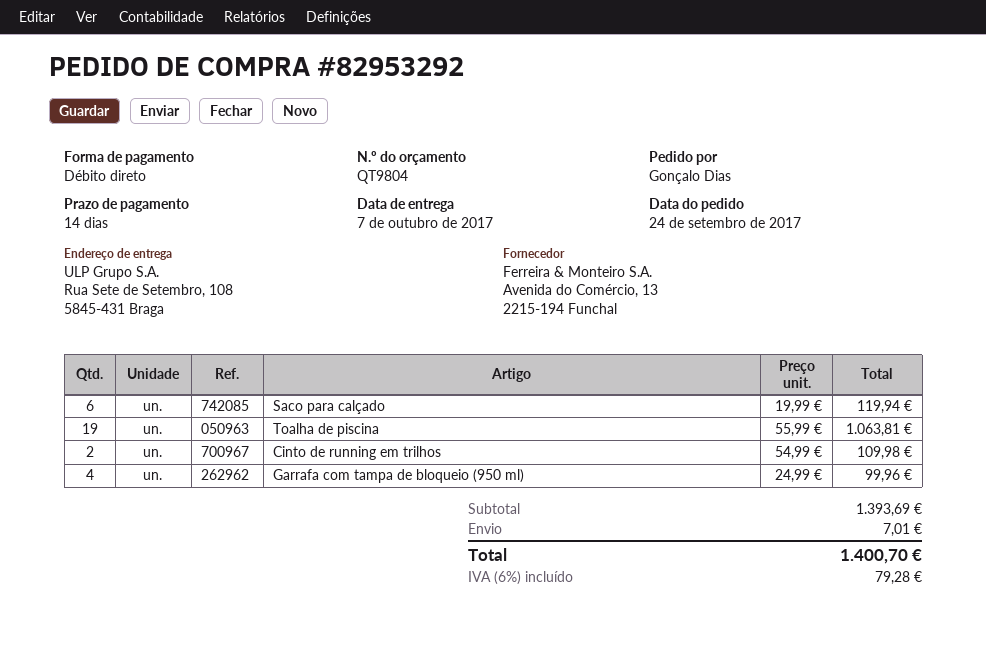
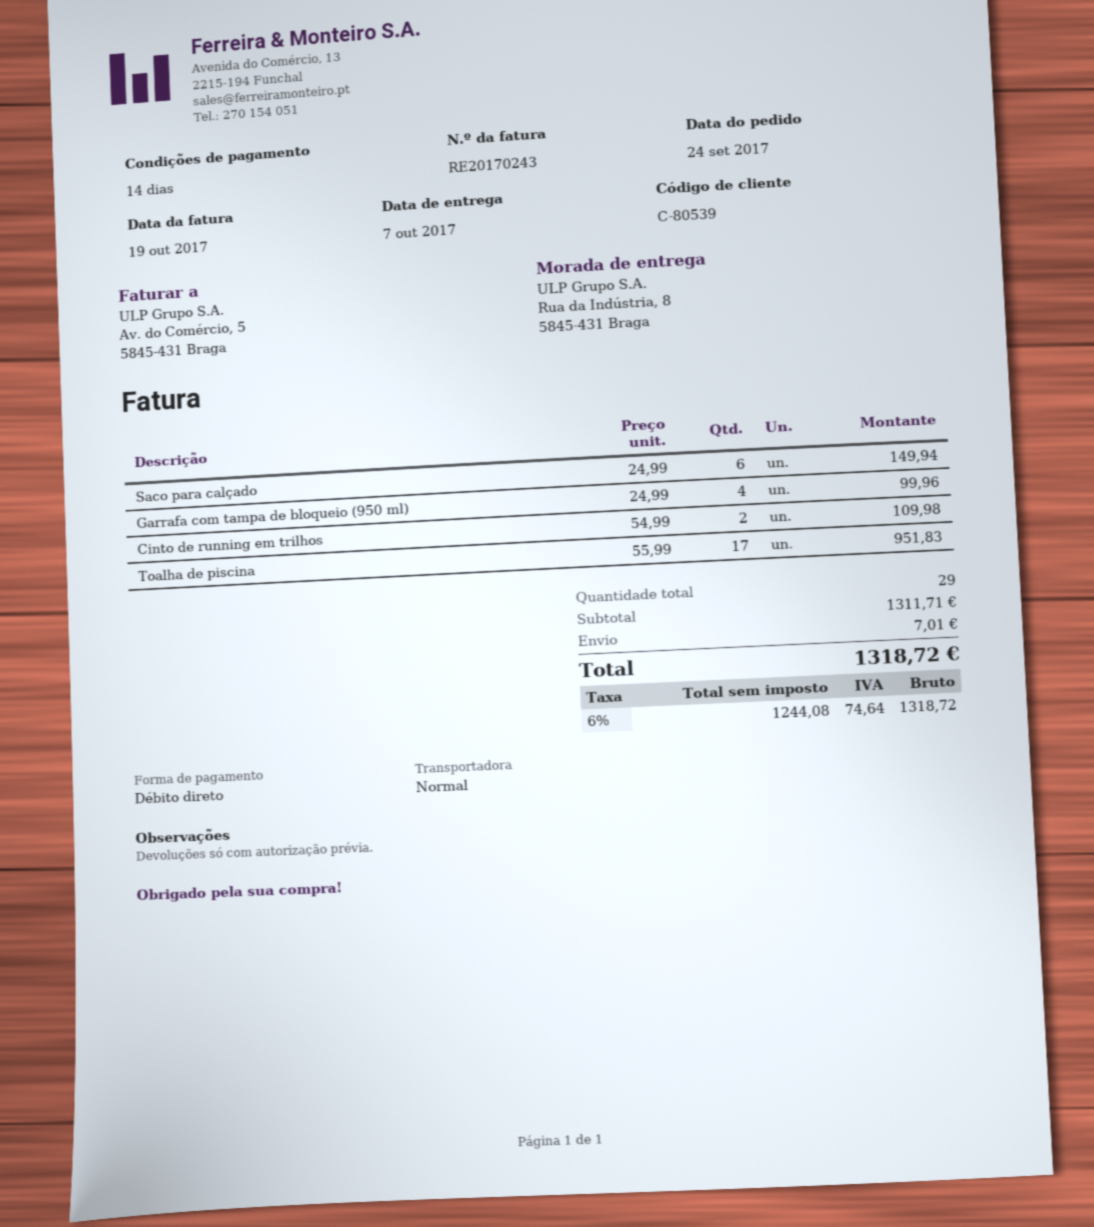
ship to: Rua Sete de Setembro, 108, 5845-431 Braga -> Rua da Indústria, 8, 5845-431 Braga
Saco para calçado: 6 x 19.99 = 119.94 -> 6 x 24.99 = 149.94
Toalha de piscina: 19 x 55.99 = 1063.81 -> 17 x 55.99 = 951.83
subtotal: 1393.69 -> 1311.71
tax: 6% = 79.28 -> 6% = 74.64
total: 1400.70 -> 1318.72

